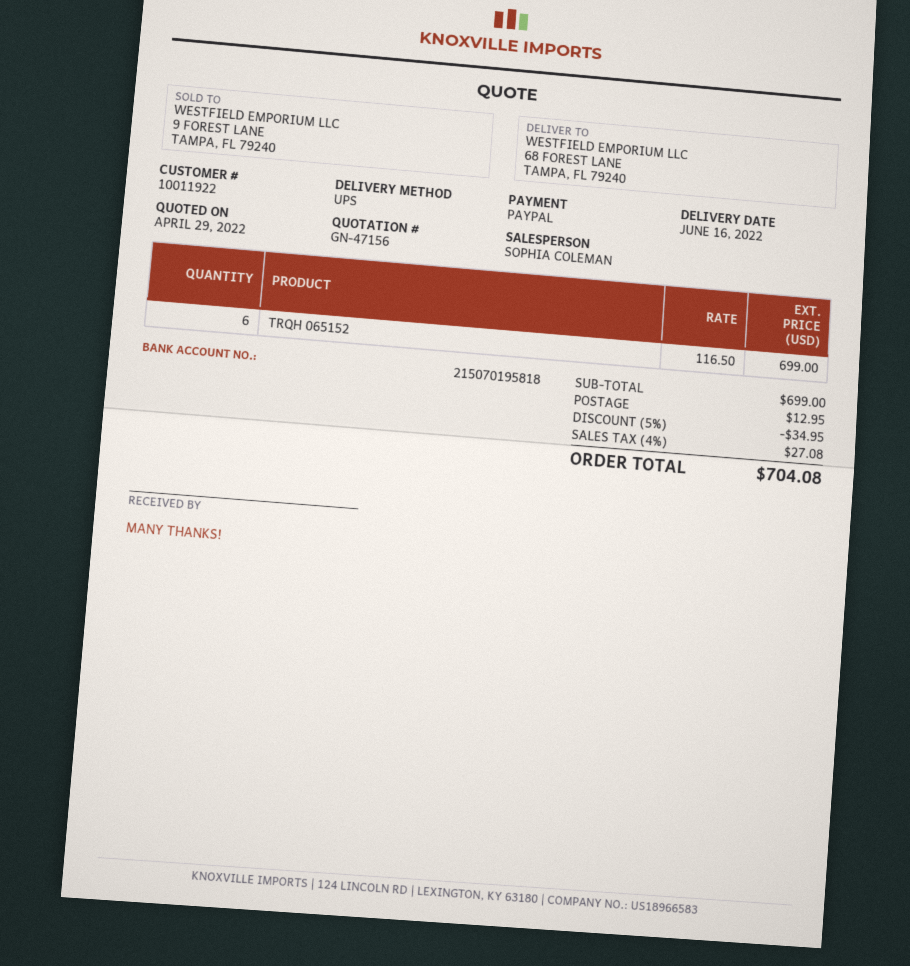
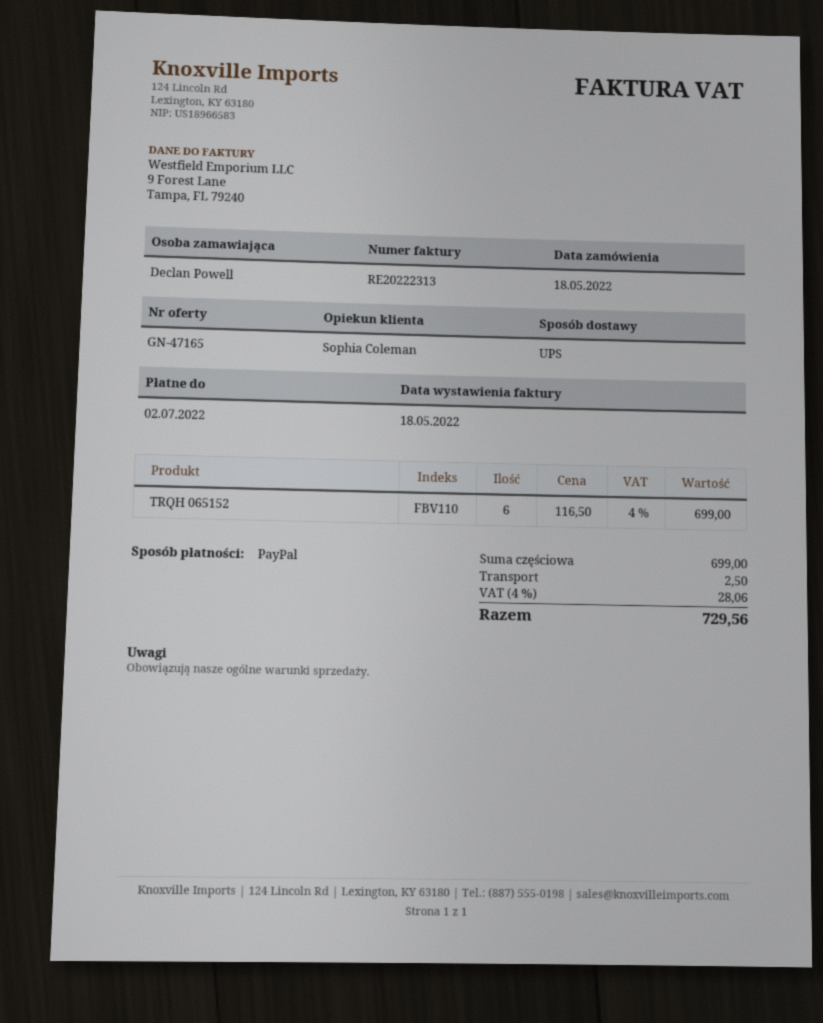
quote number: GN-47156 -> GN-47165
discount: 5% = 34.95 -> none
shipping: 12.95 -> 2.50
tax: 4% = 27.08 -> 4% = 28.06
total: 704.08 -> 729.56

